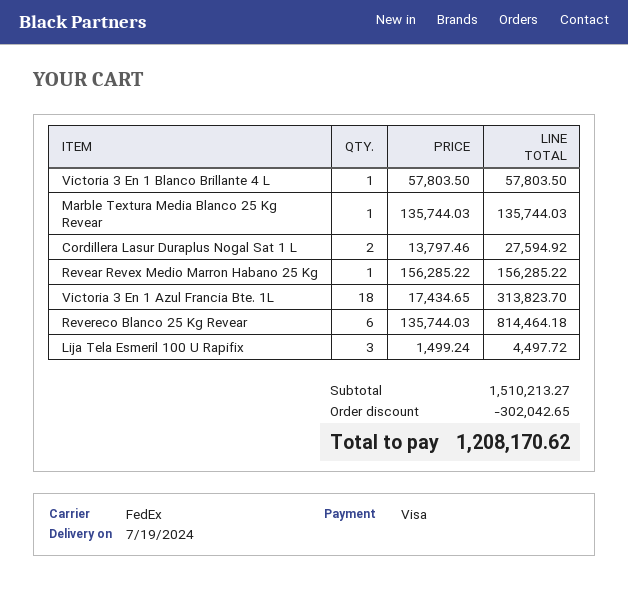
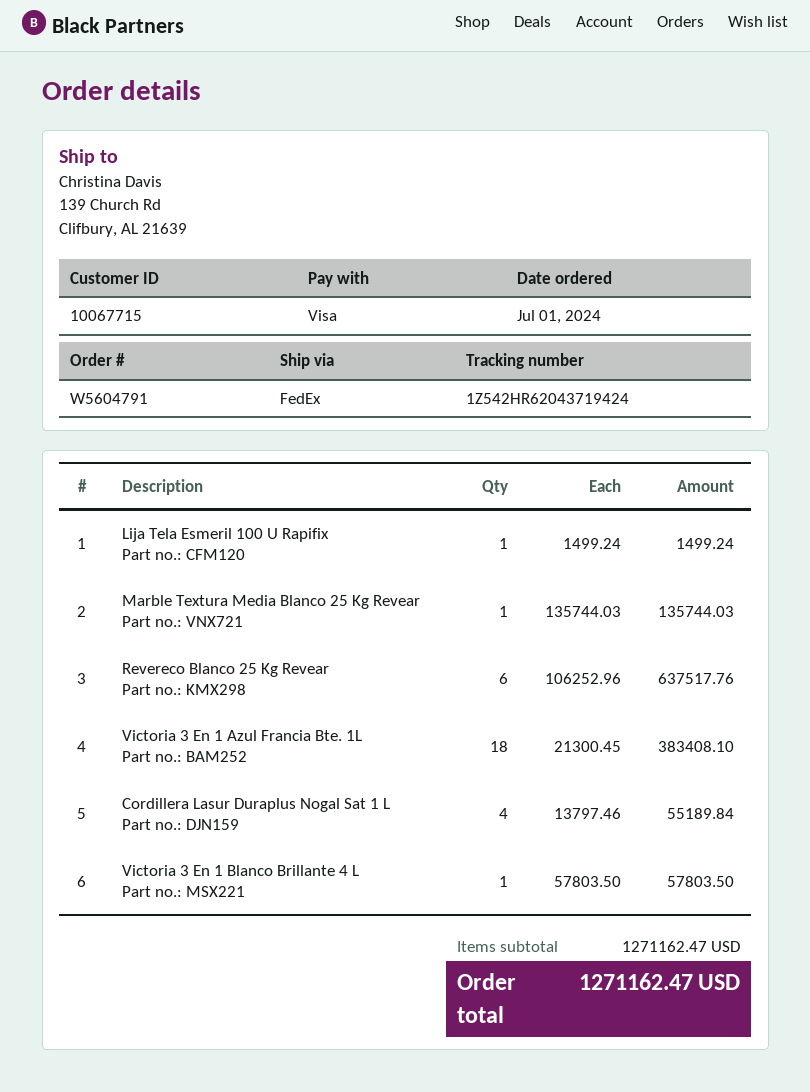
Cordillera Lasur Duraplus Nogal Sat 1 L: 2 x 13797.46 = 27594.92 -> 4 x 13797.46 = 55189.84
Revear Revex Medio Marron Habano 25 Kg: 1 x 156285.22 = 156285.22 -> none
Victoria 3 En 1 Azul Francia Bte. 1L: 18 x 17434.65 = 313823.70 -> 18 x 21300.45 = 383408.10
Revereco Blanco 25 Kg Revear: 6 x 135744.03 = 814464.18 -> 6 x 106252.96 = 637517.76
Lija Tela Esmeril 100 U Rapifix: 3 x 1499.24 = 4497.72 -> 1 x 1499.24 = 1499.24
subtotal: 1510213.27 -> 1271162.47
discount: 302042.65 -> none
total: 1208170.62 -> 1271162.47

